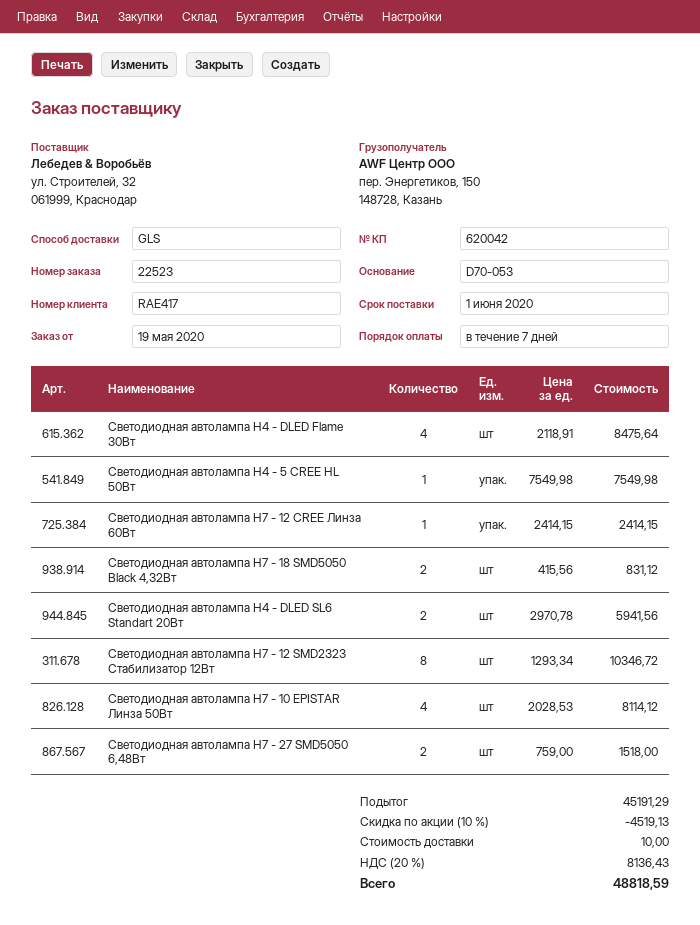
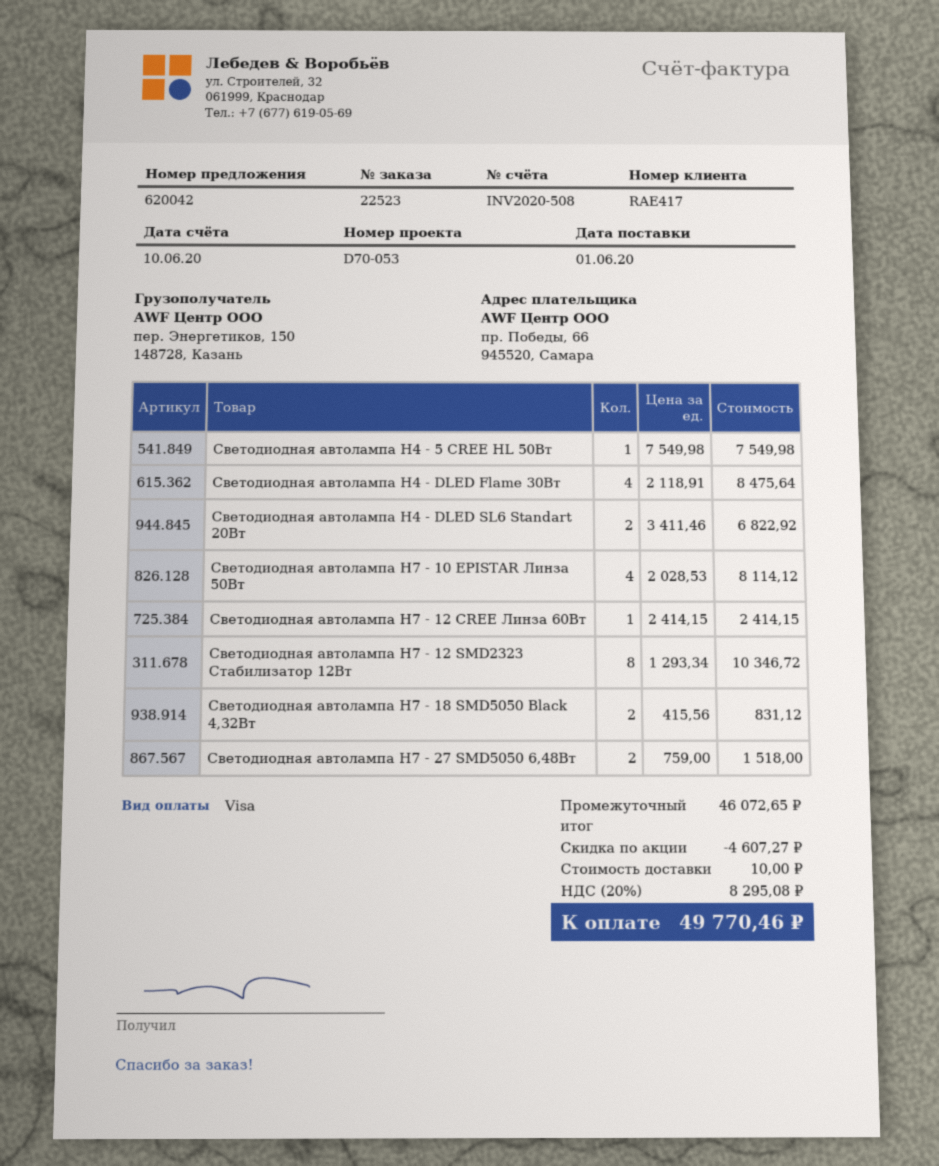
Светодиодная автолампа Н4 - DLED SL6 Standart 20Вт: 2 x 2970.78 = 5941.56 -> 2 x 3411.46 = 6822.92
subtotal: 45191.29 -> 46072.65
discount: 4519.13 -> 4607.27
tax: 20% = 8136.43 -> 20% = 8295.08
total: 48818.59 -> 49770.46

